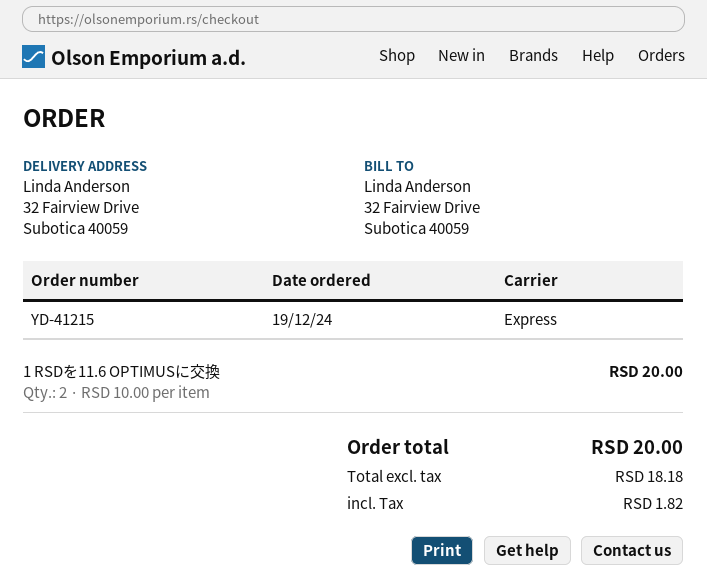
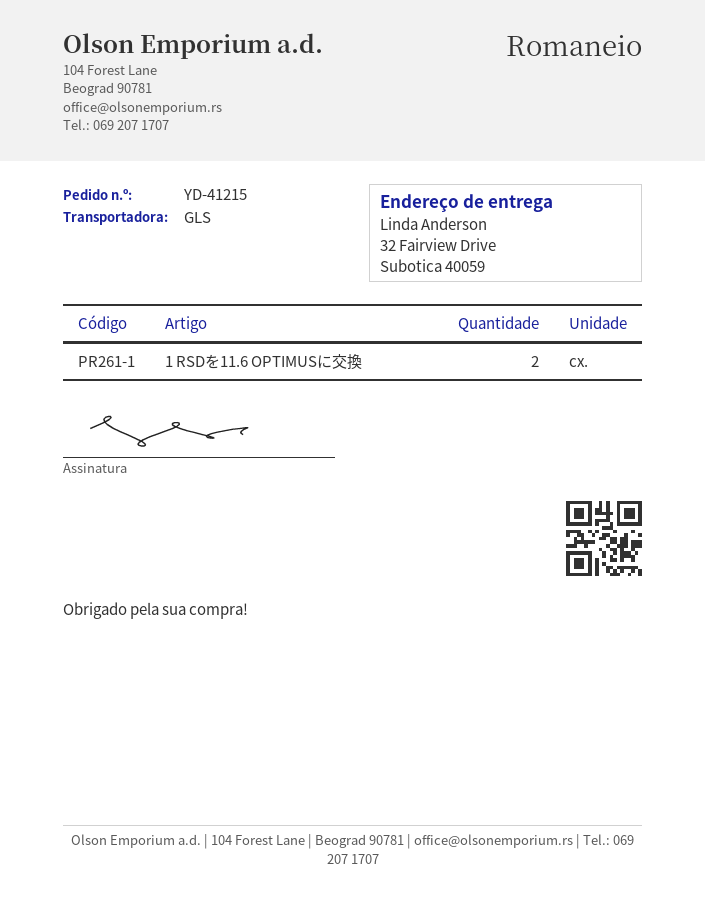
shipping method: express -> GLS

